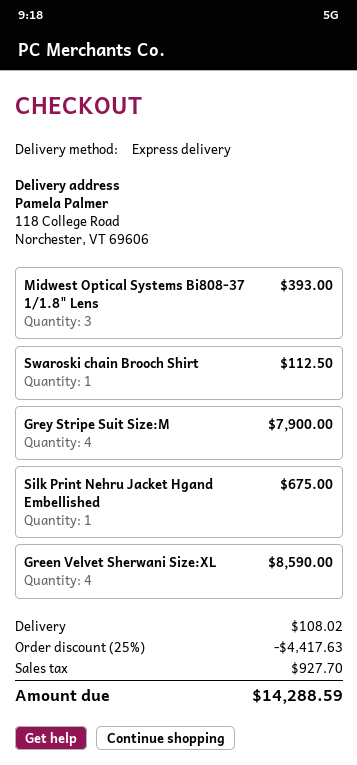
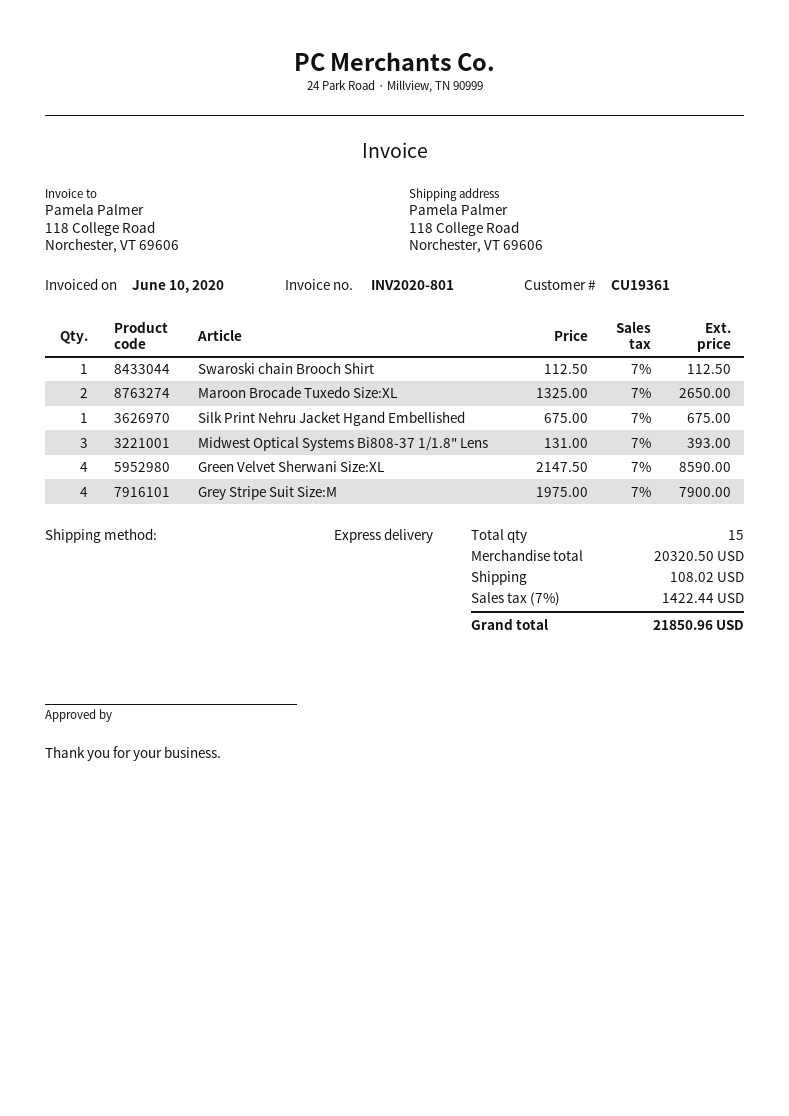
Maroon Brocade Tuxedo Size:XL: none -> 2 for 2650.00
discount: 25% = 4417.63 -> none
tax: 927.70 -> 1422.44
total: 14288.59 -> 21850.96

